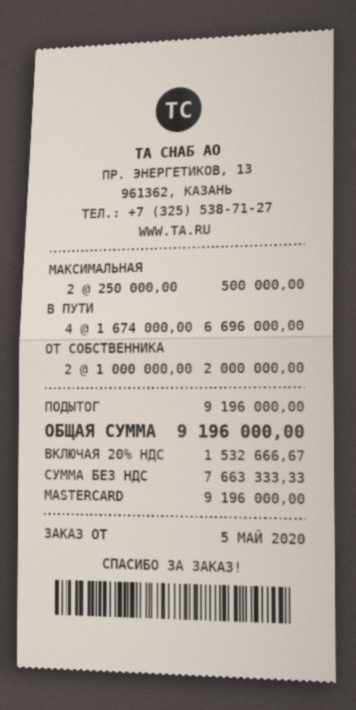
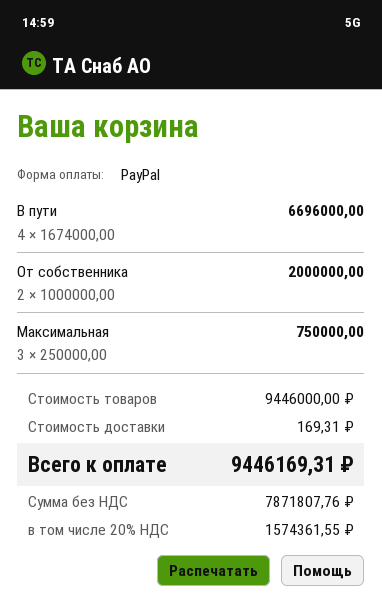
payment method: Mastercard -> PayPal
МАКСИМАЛЬНАЯ: 2 x 250000.00 = 500000.00 -> 3 x 250000.00 = 750000.00
subtotal: 9196000.00 -> 9446000.00
shipping: none -> 169.31
net: 7663333.33 -> 7871807.76
tax: 20% = 1532666.67 -> 20% = 1574361.55
total: 9196000.00 -> 9446169.31

